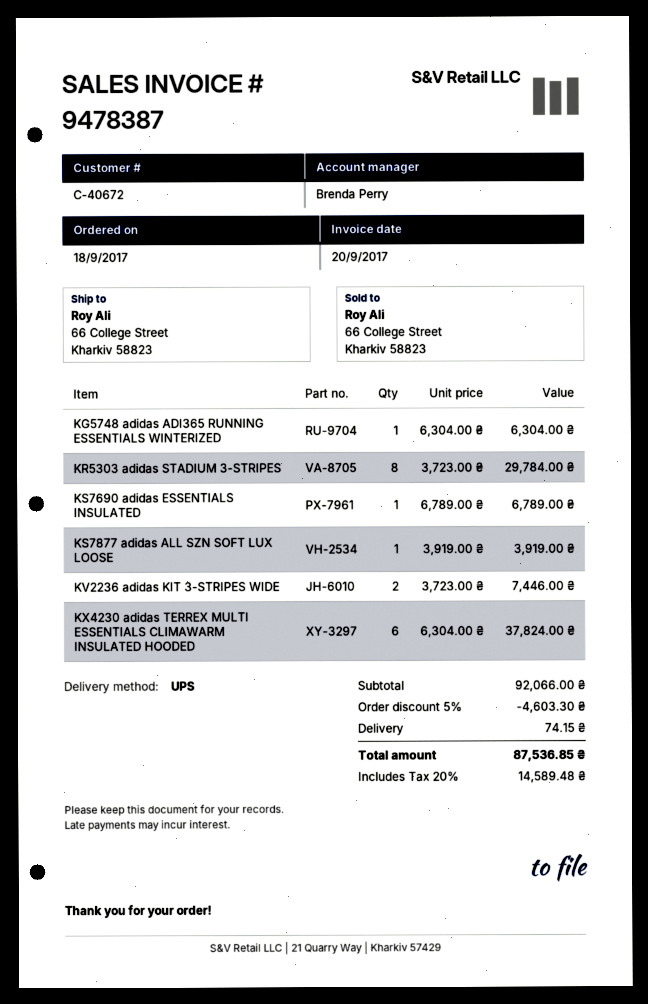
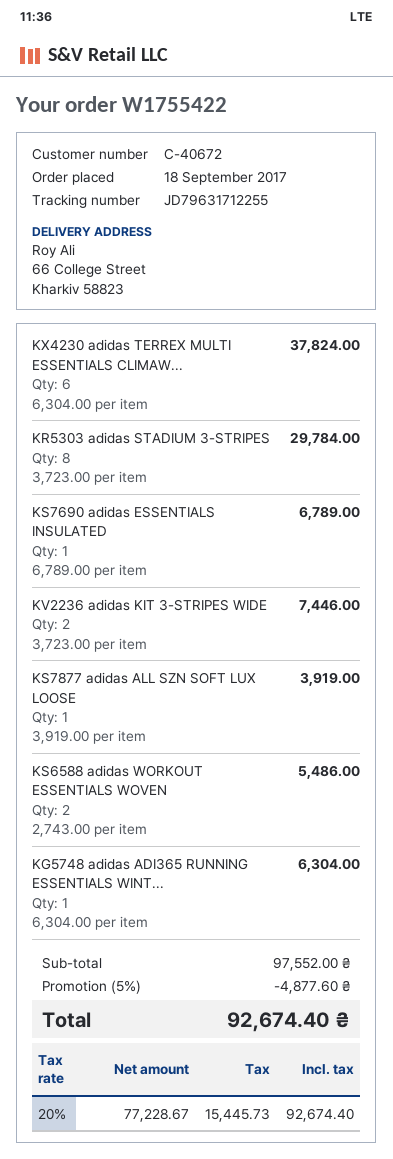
KS6588 adidas WORKOUT ESSENTIALS WOVEN: none -> 2 x 2743.00 = 5486.00
subtotal: 92066.00 -> 97552.00
discount: 5% = 4603.30 -> 5% = 4877.60
shipping: 74.15 -> none
tax: 20% = 14589.48 -> 20% = 15445.73
total: 87536.85 -> 92674.40

